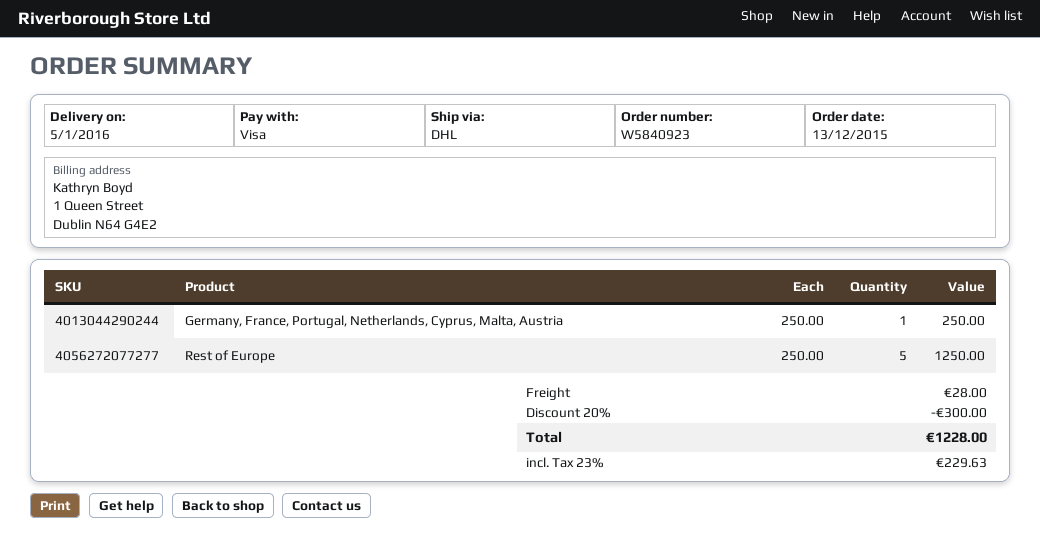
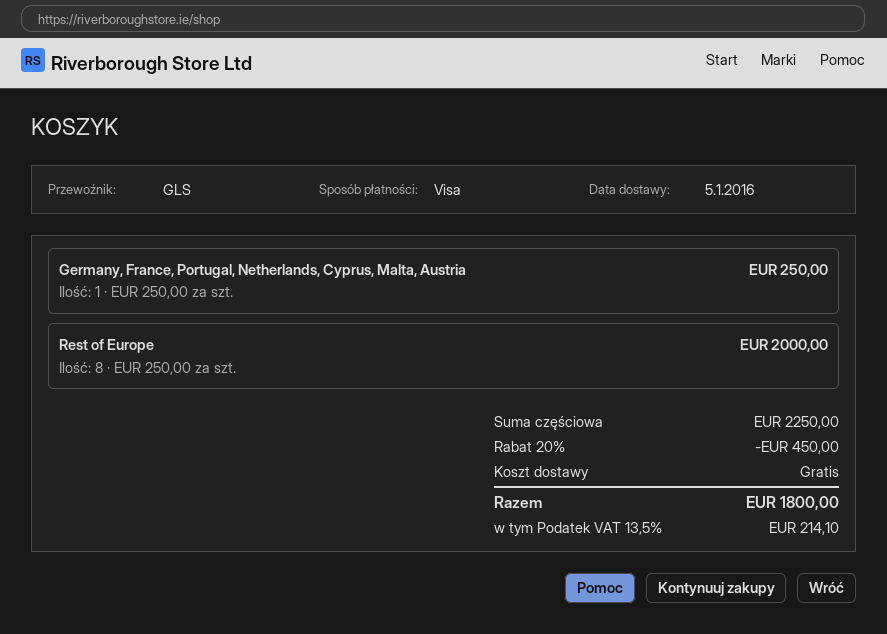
shipping method: DHL -> GLS
Rest of Europe: 5 x 250.00 = 1250.00 -> 8 x 250.00 = 2000.00
discount: 20% = 300.00 -> 20% = 450.00
shipping: 28.00 -> 0.00
tax: 23% = 229.63 -> 13.5% = 214.10
total: 1228.00 -> 1800.00

